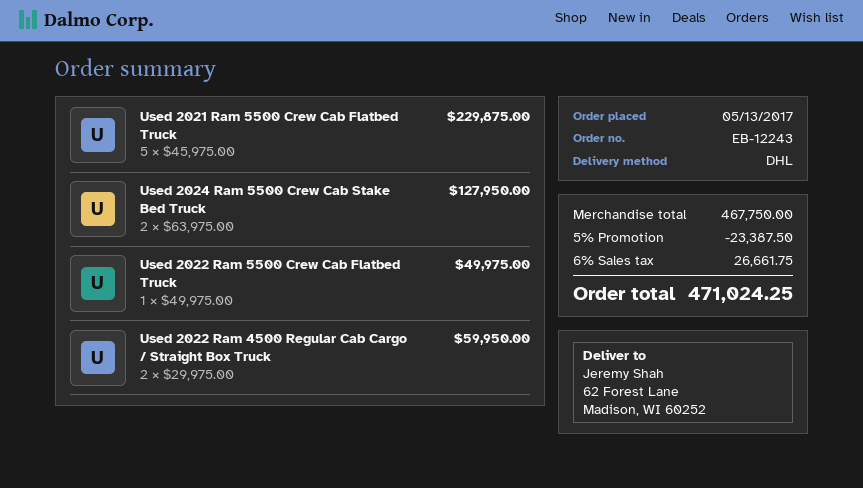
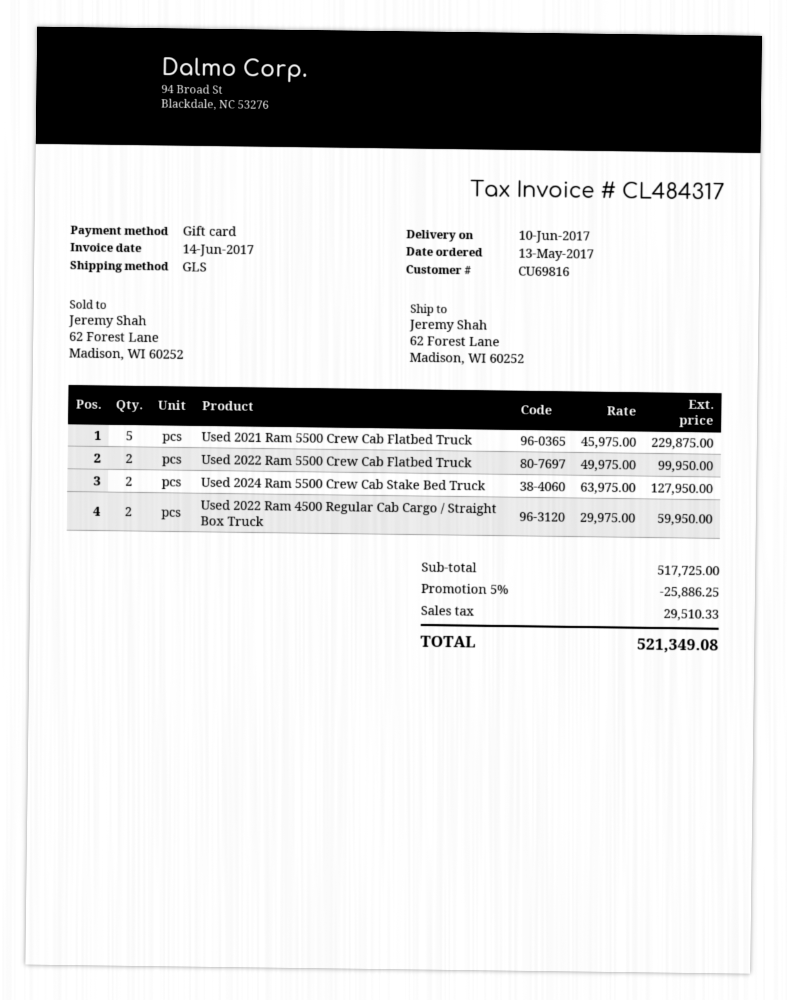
shipping method: DHL -> GLS
Used 2022 Ram 5500 Crew Cab Flatbed Truck: 1 x 49975.00 = 49975.00 -> 2 x 49975.00 = 99950.00
subtotal: 467750.00 -> 517725.00
discount: 5% = 23387.50 -> 5% = 25886.25
tax: 26661.75 -> 29510.33
total: 471024.25 -> 521349.08

